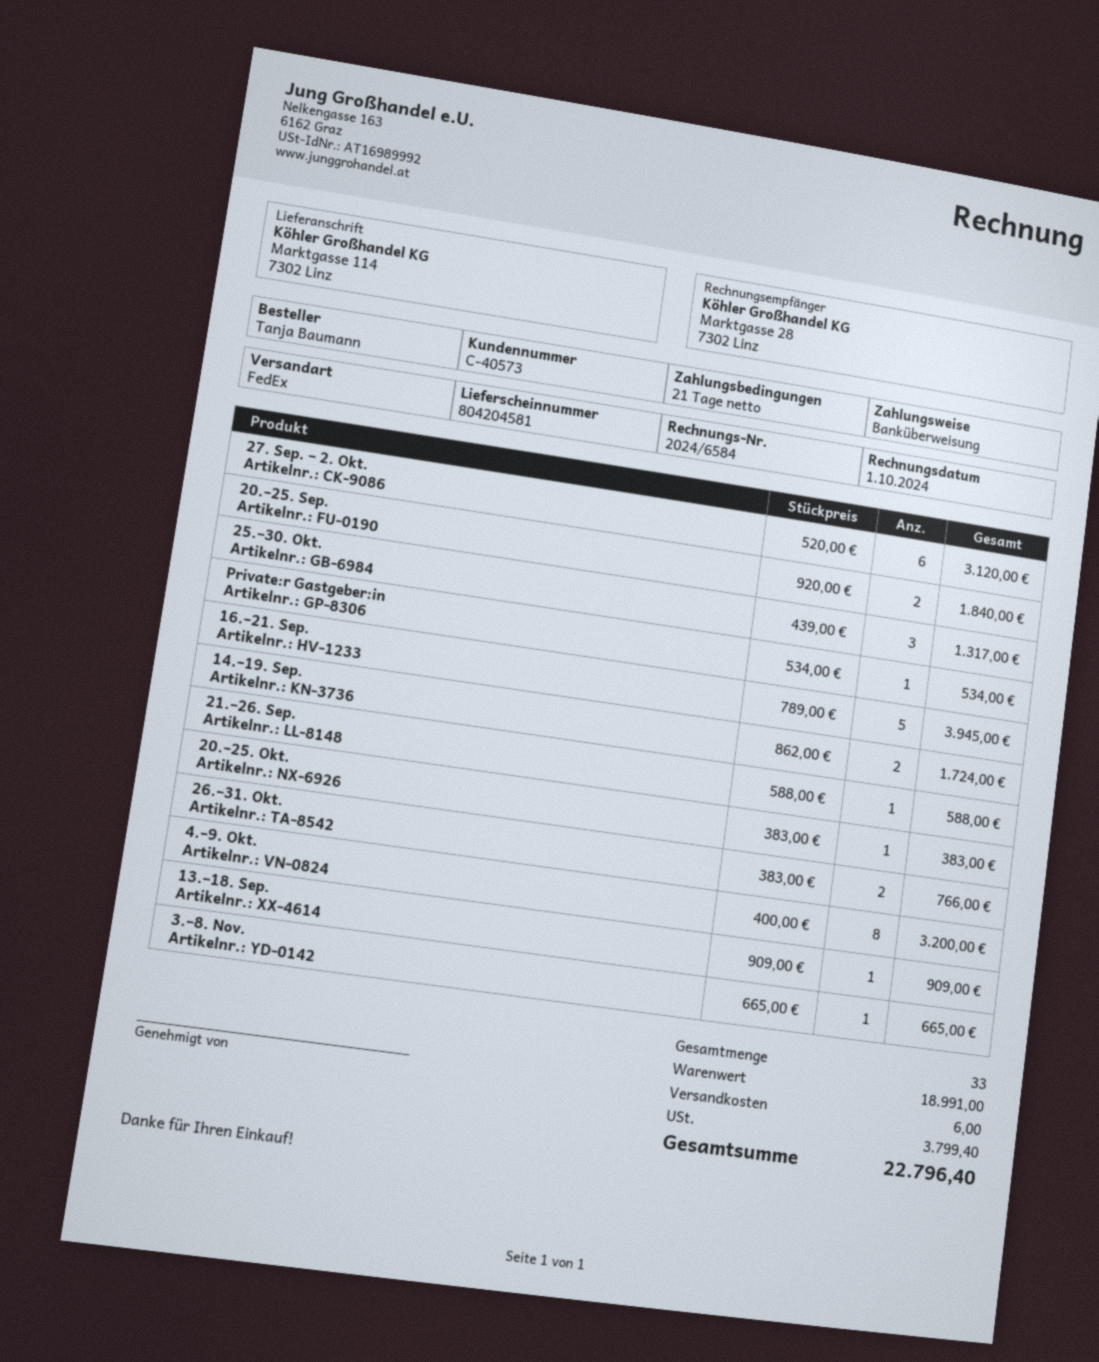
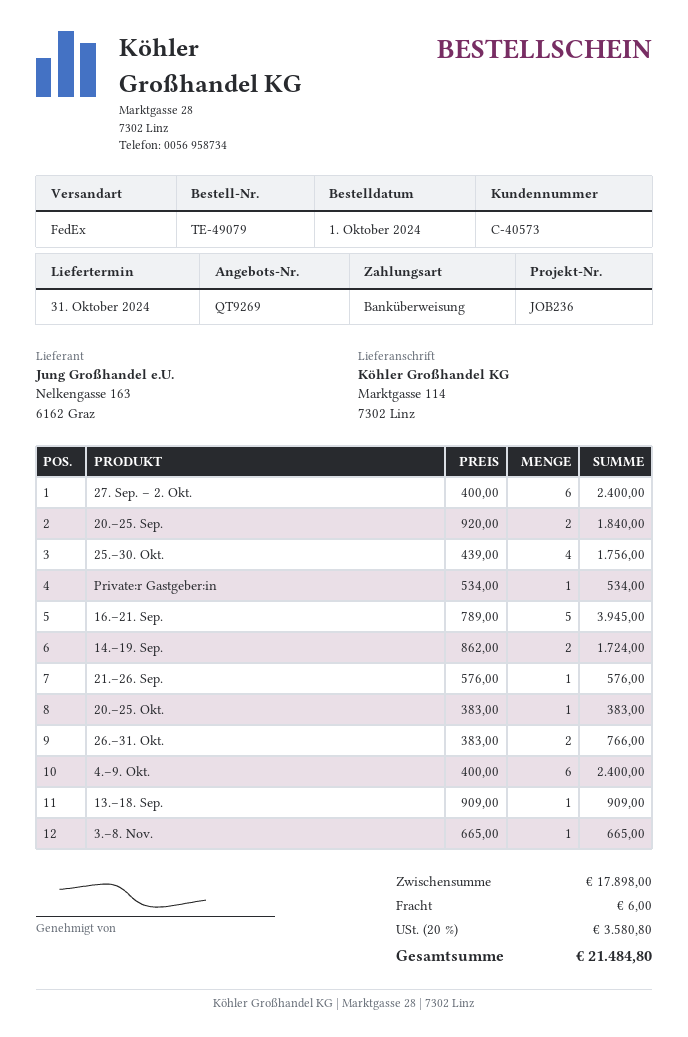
27. Sep. – 2. Okt.: 6 x 520.00 = 3120.00 -> 6 x 400.00 = 2400.00
25.–30. Okt.: 3 x 439.00 = 1317.00 -> 4 x 439.00 = 1756.00
21.–26. Sep.: 1 x 588.00 = 588.00 -> 1 x 576.00 = 576.00
4.–9. Okt.: 8 x 400.00 = 3200.00 -> 6 x 400.00 = 2400.00
subtotal: 18991.00 -> 17898.00
tax: 3799.40 -> 3580.80
total: 22796.40 -> 21484.80

